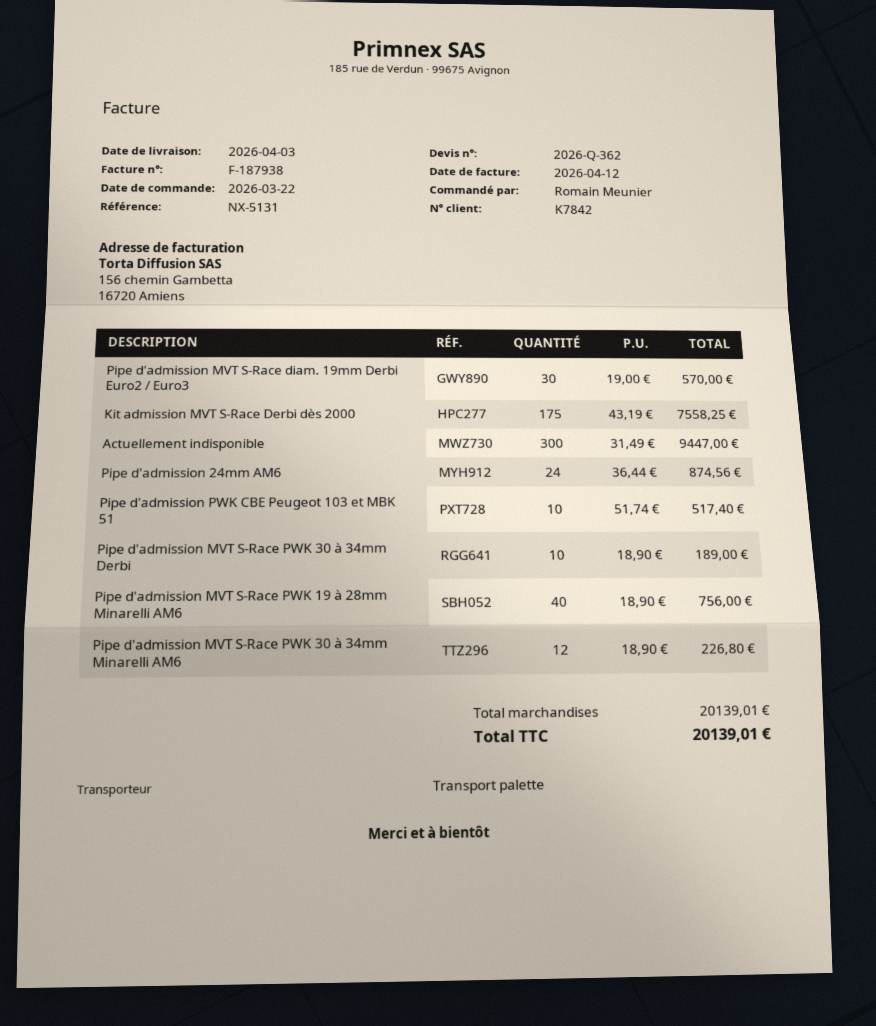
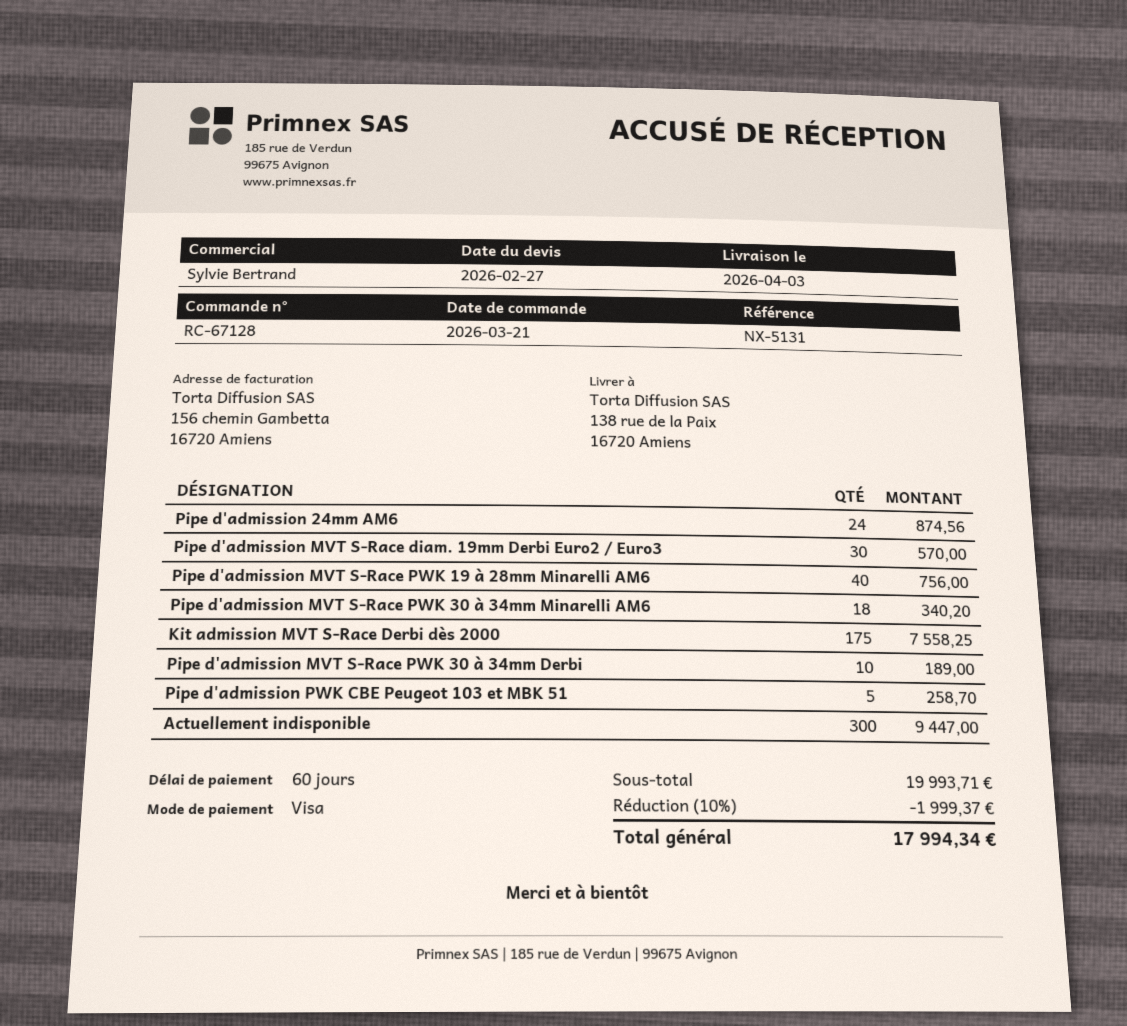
order date: 2026-03-22 -> 2026-03-21
Pipe d'admission PWK CBE Peugeot 103 et MBK 51: 10 for 517.40 -> 5 for 258.70
Pipe d'admission MVT S-Race PWK 30 à 34mm Minarelli AM6: 12 for 226.80 -> 18 for 340.20
subtotal: 20139.01 -> 19993.71
discount: none -> 10% = 1999.37
total: 20139.01 -> 17994.34

